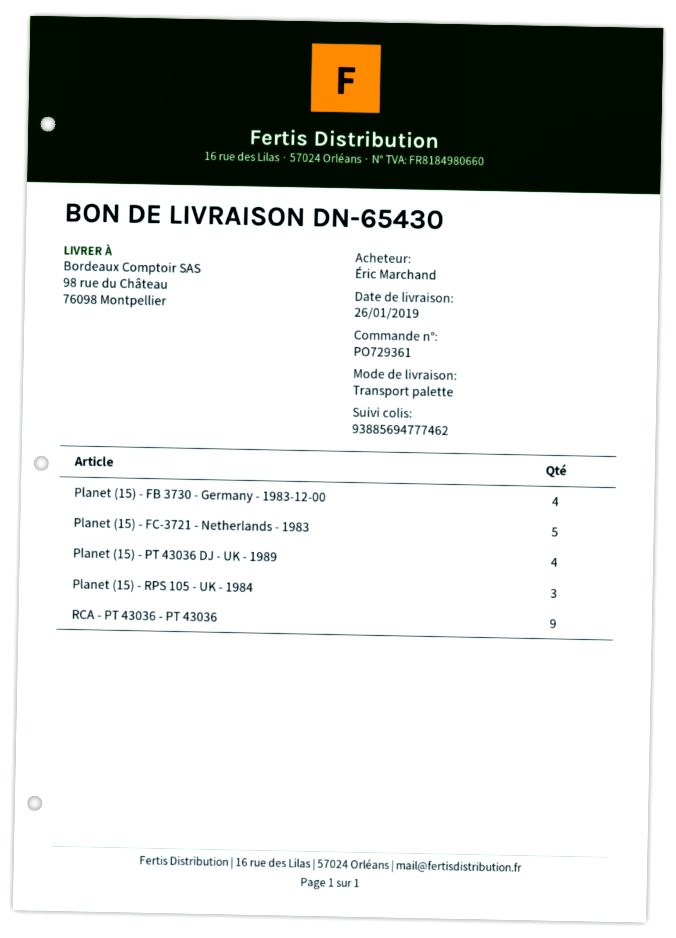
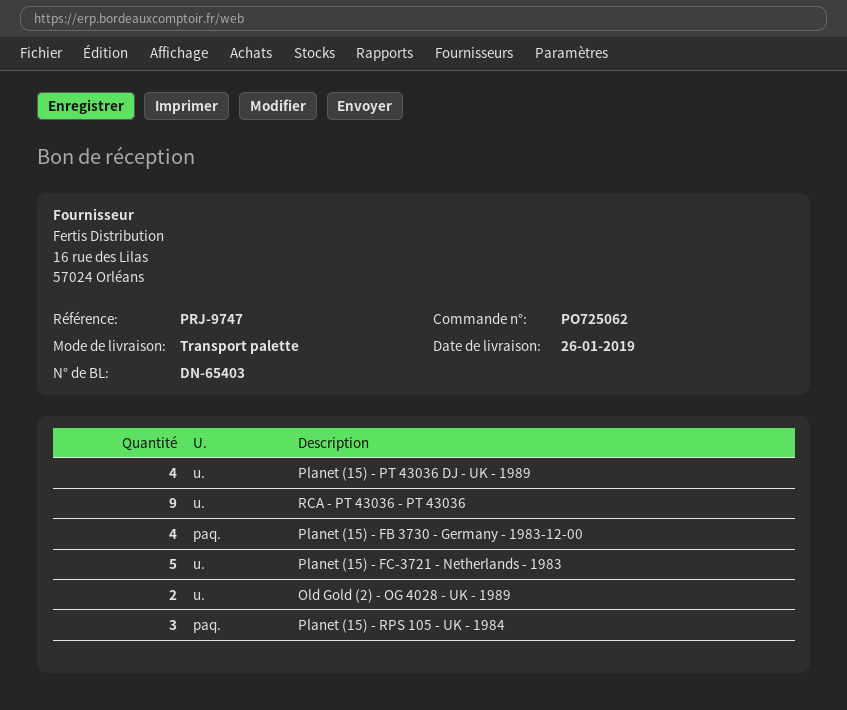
order number: PO729361 -> PO725062
delivery note number: DN-65430 -> DN-65403
Old Gold (2) - OG 4028 - UK - 1989: none -> 2

